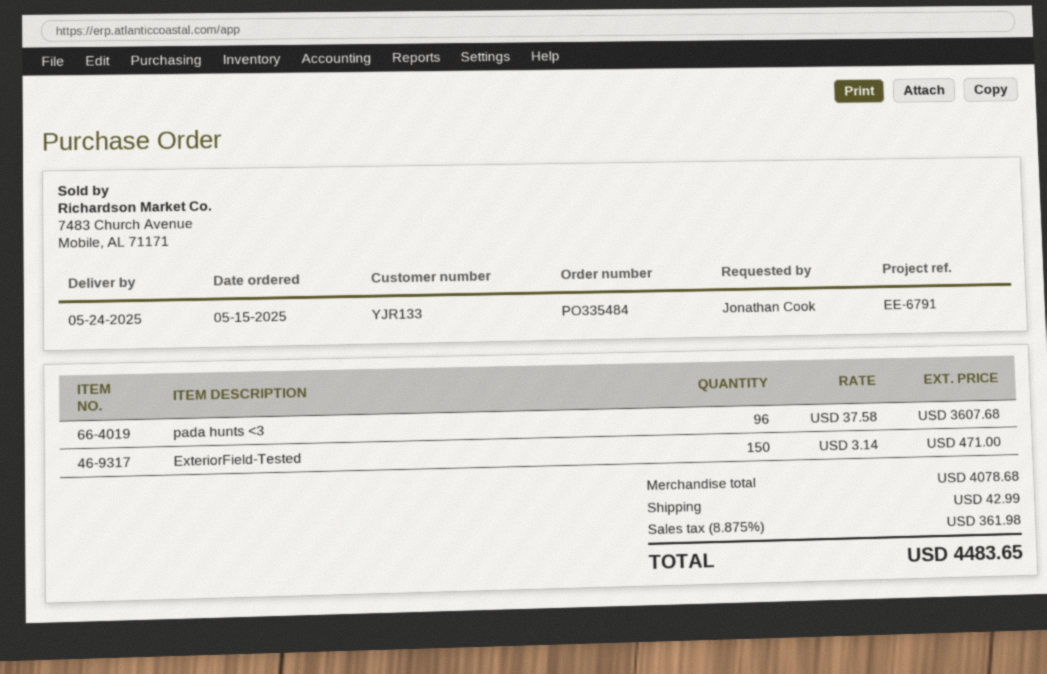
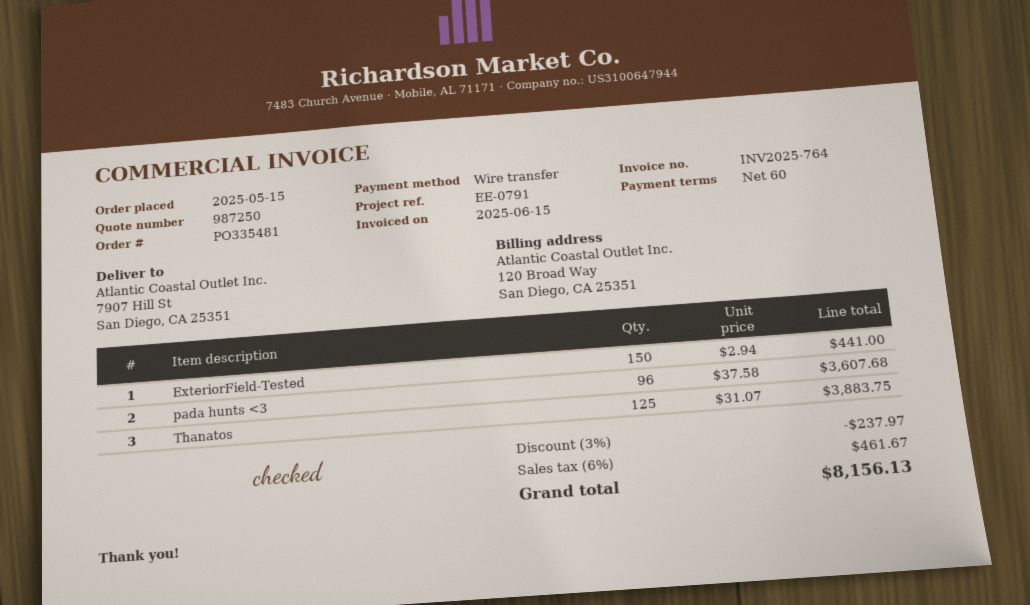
order number: PO335484 -> PO335481
reference: EE-6791 -> EE-0791
ExteriorField-Tested: 150 x 3.14 = 471.00 -> 150 x 2.94 = 441.00
Thanatos: none -> 125 x 31.07 = 3883.75
discount: none -> 3% = 237.97
shipping: 42.99 -> none
tax: 8.875% = 361.98 -> 6% = 461.67
total: 4483.65 -> 8156.13

